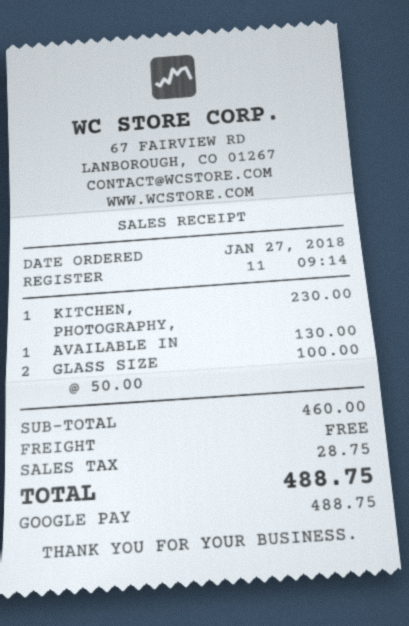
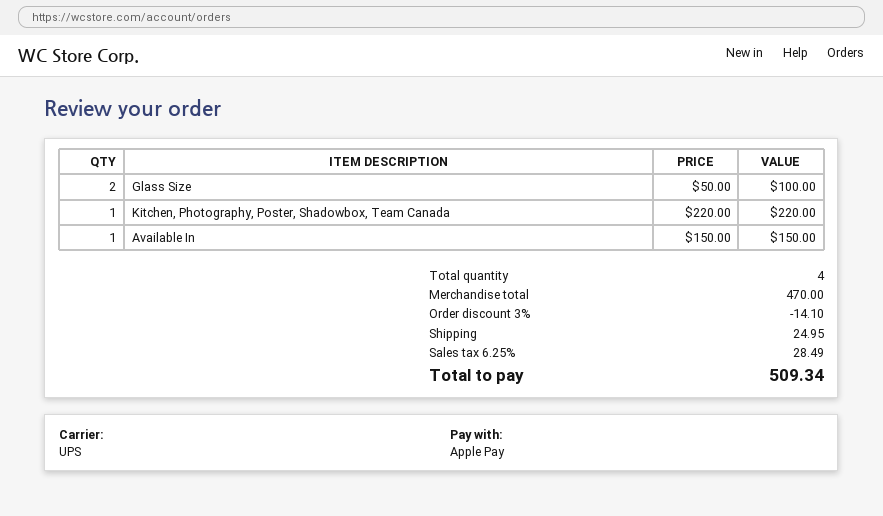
payment method: Google Pay -> Apple Pay
KITCHEN, PHOTOGRAPHY,: 1 x 230.00 = 230.00 -> 1 x 220.00 = 220.00
AVAILABLE IN: 1 x 130.00 = 130.00 -> 1 x 150.00 = 150.00
subtotal: 460.00 -> 470.00
discount: none -> 3% = 14.10
shipping: 0.00 -> 24.95
tax: 28.75 -> 28.49
total: 488.75 -> 509.34

